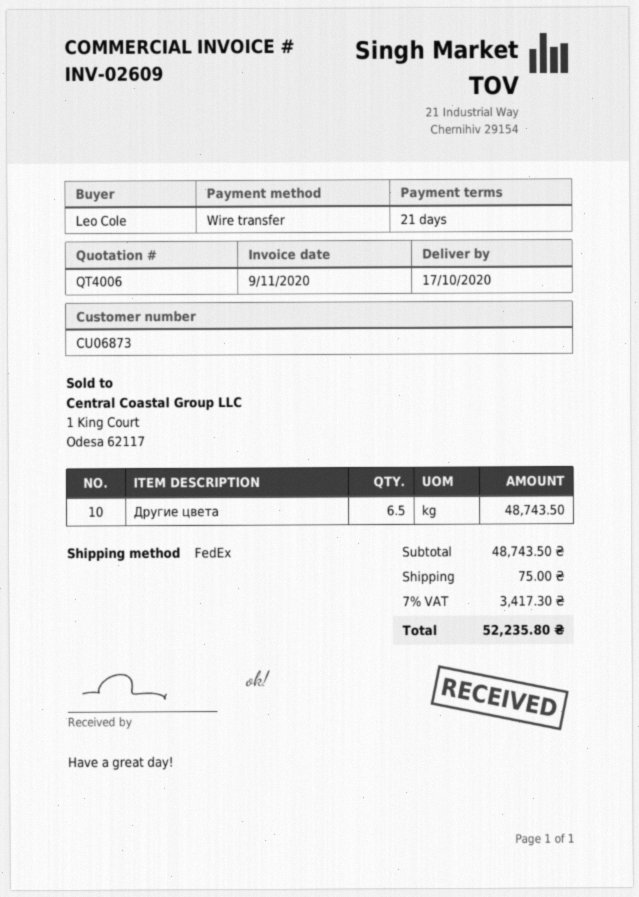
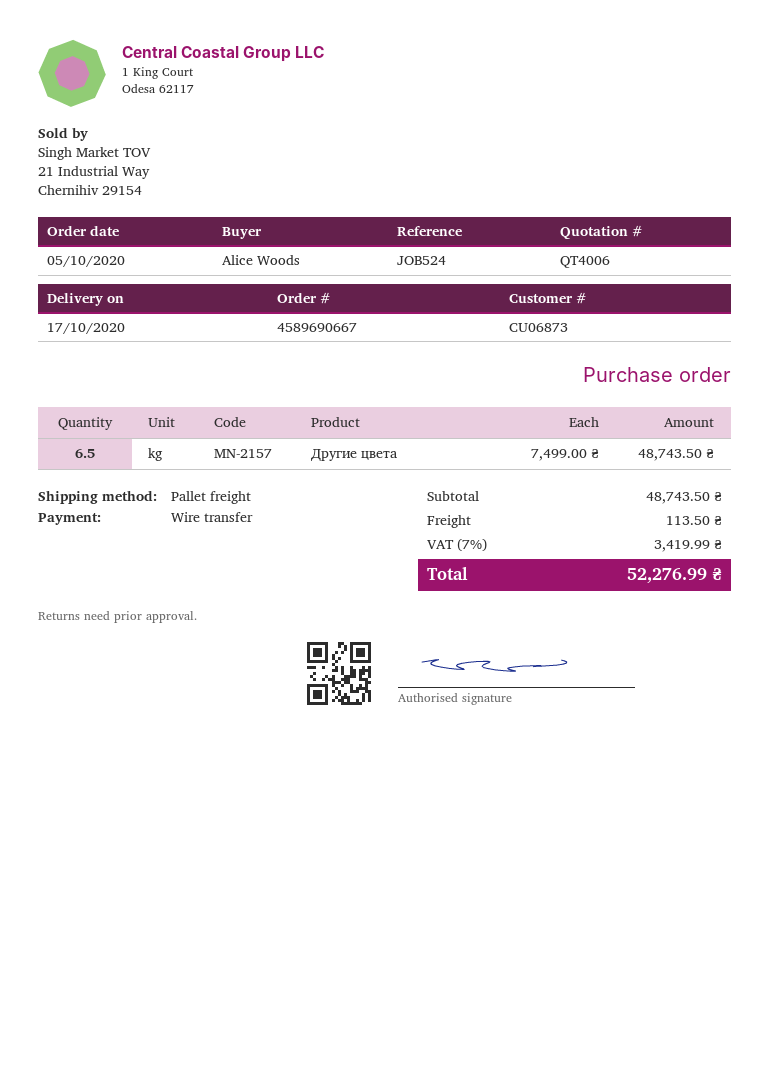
ordered by: Leo Cole -> Alice Woods
shipping method: FedEx -> pallet freight
shipping: 75.00 -> 113.50
tax: 7% = 3417.30 -> 7% = 3419.99
total: 52235.80 -> 52276.99

